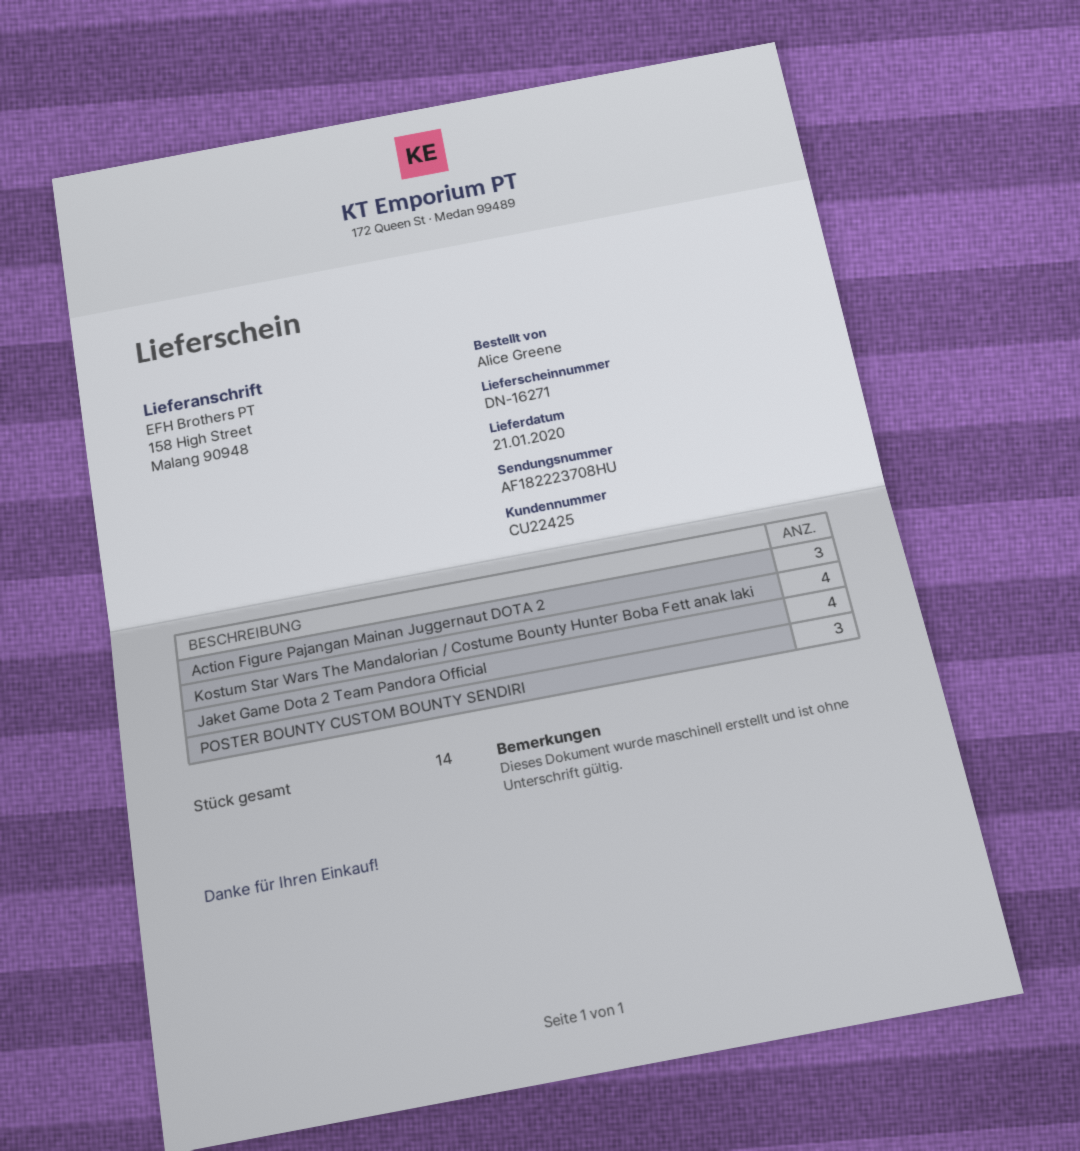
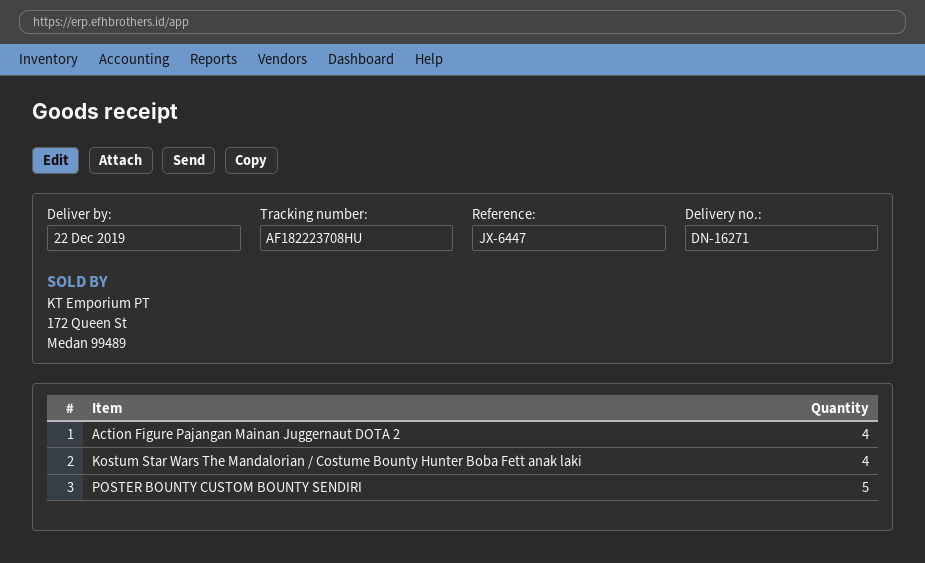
delivery date: 2020-01-21 -> 2019-12-22
Action Figure Pajangan Mainan Juggernaut DOTA 2: 3 -> 4
Jaket Game Dota 2 Team Pandora Official: 4 -> none
POSTER BOUNTY CUSTOM BOUNTY SENDIRI: 3 -> 5

